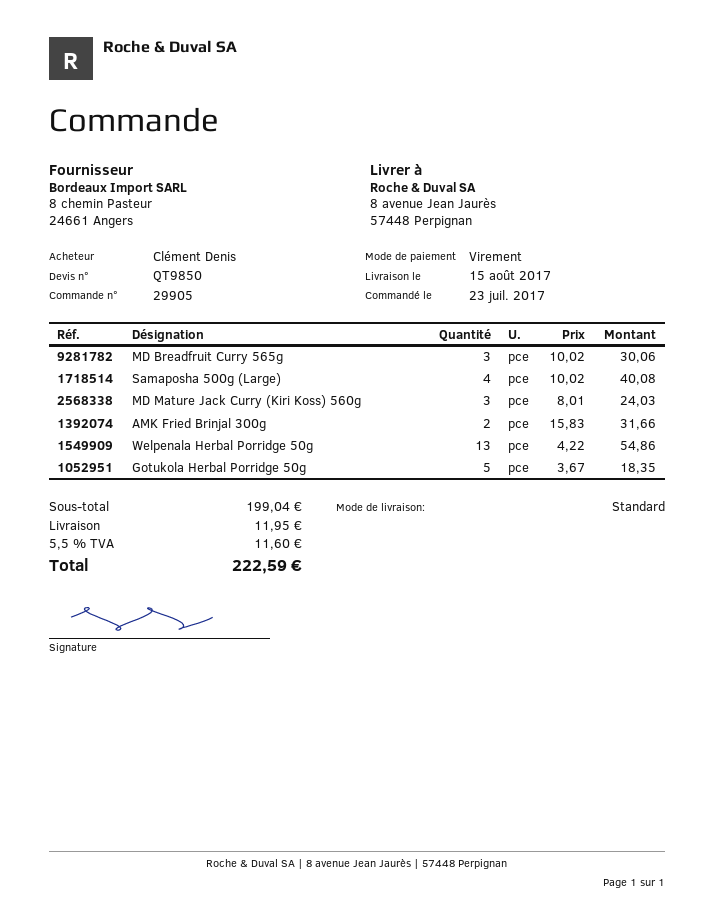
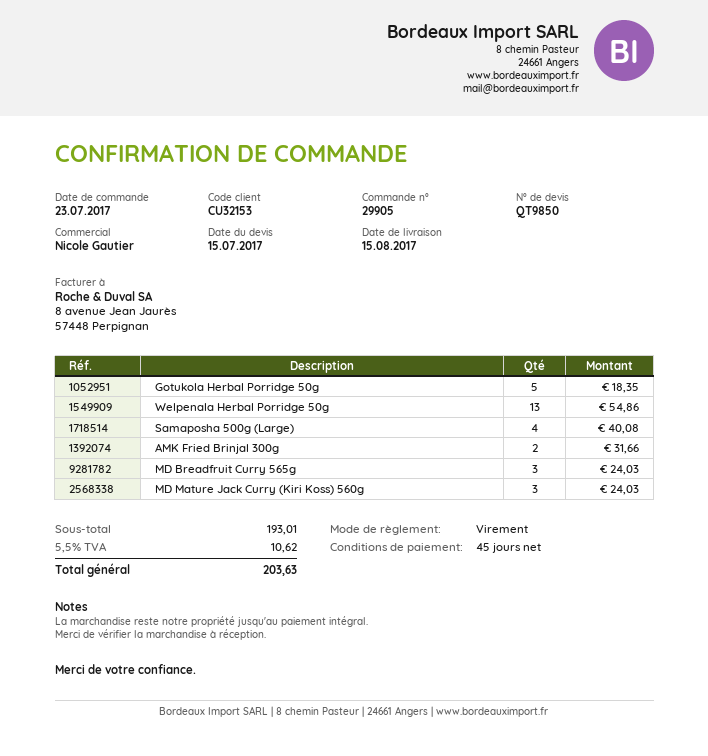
MD Breadfruit Curry 565g: 3 for 30.06 -> 3 for 24.03
subtotal: 199.04 -> 193.01
shipping: 11.95 -> none
tax: 5.5% = 11.60 -> 5.5% = 10.62
total: 222.59 -> 203.63

